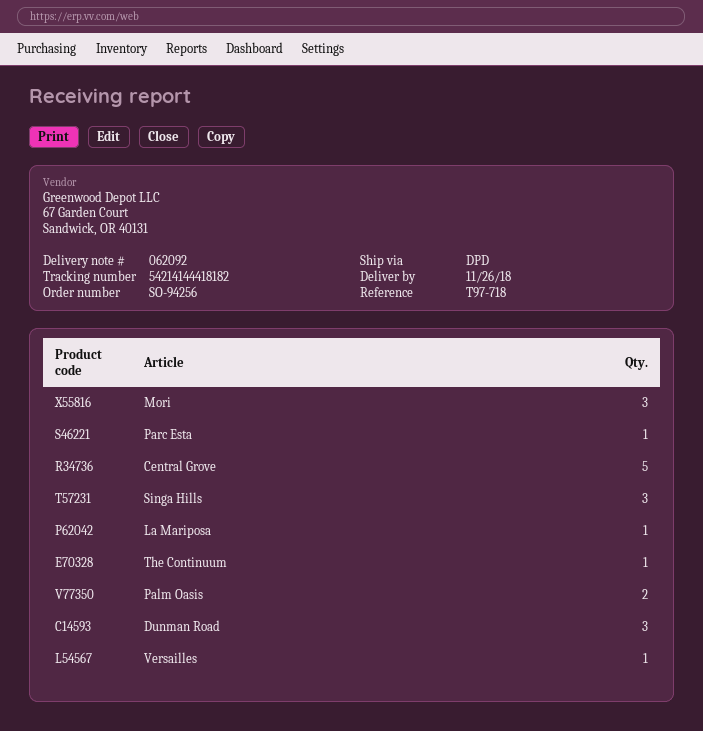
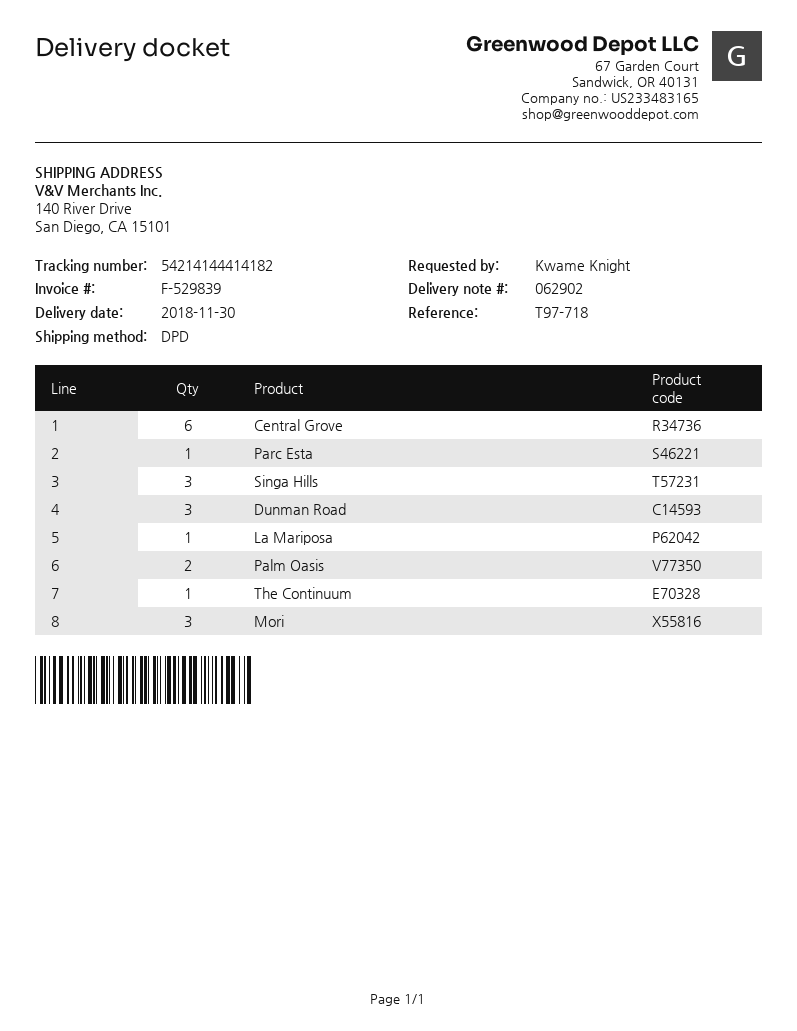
delivery note number: 062092 -> 062902
delivery date: 2018-11-26 -> 2018-11-30
tracking number: 54214144418182 -> 54214144414182
Central Grove: 5 -> 6
Versailles: 1 -> none

